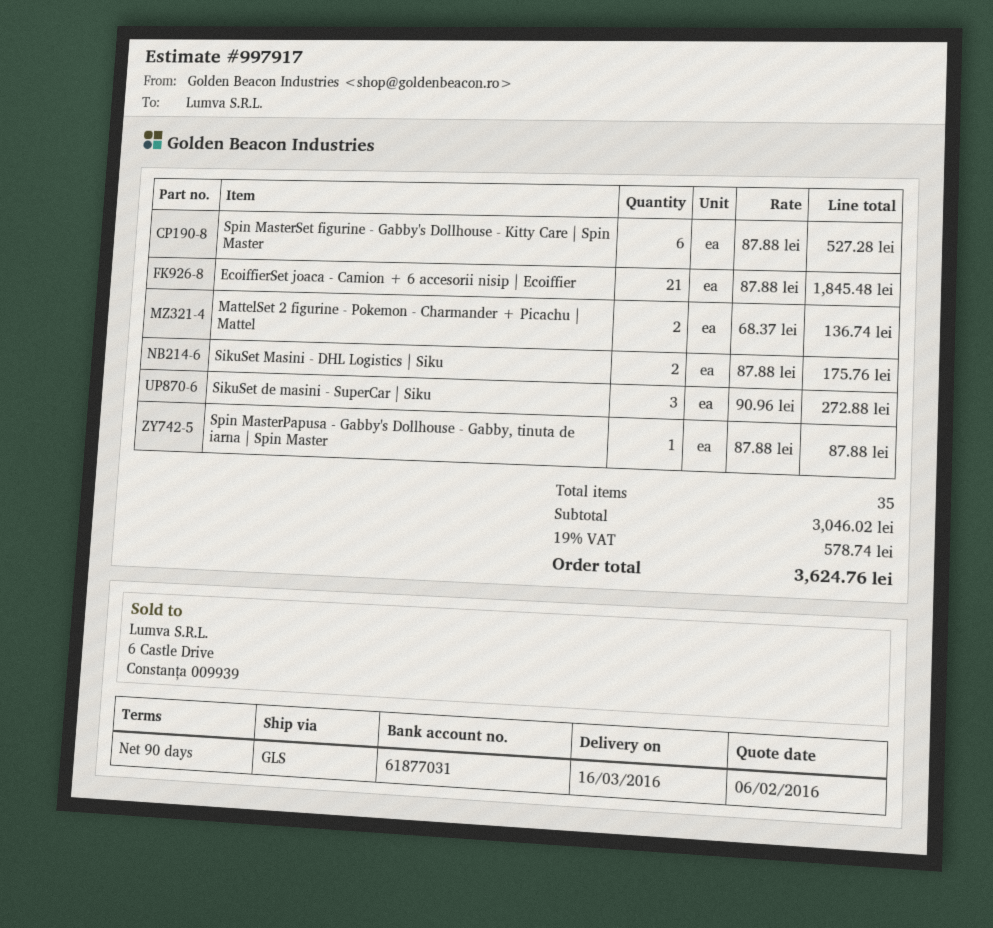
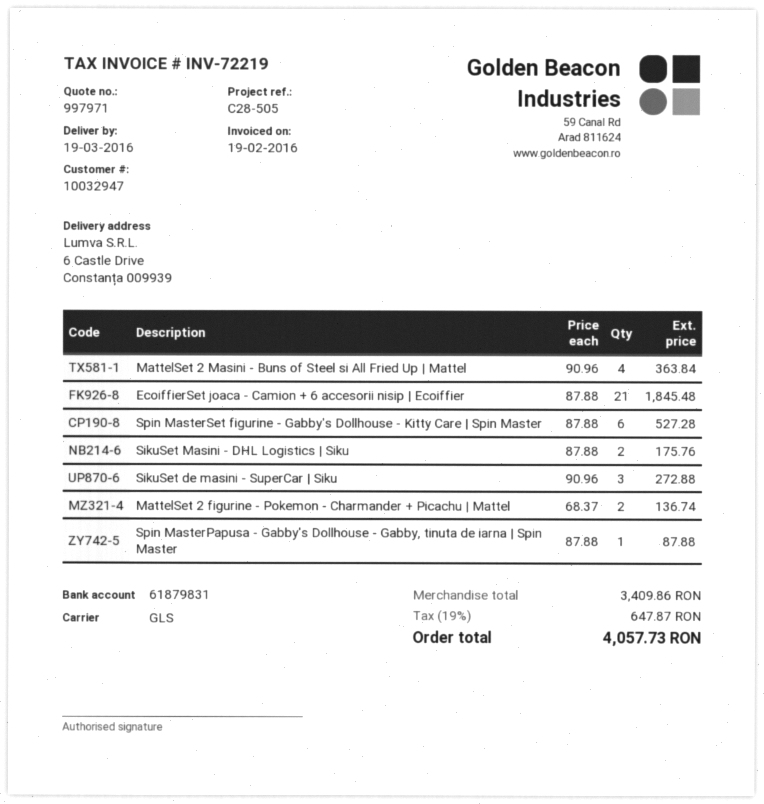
quote number: 997917 -> 997971
delivery date: 2016-03-16 -> 2016-03-19
bank account: 61877031 -> 61879831
MattelSet 2 Masini - Buns of Steel si All Fried Up | Mattel: none -> 4 x 90.96 = 363.84
subtotal: 3046.02 -> 3409.86
tax: 19% = 578.74 -> 19% = 647.87
total: 3624.76 -> 4057.73

